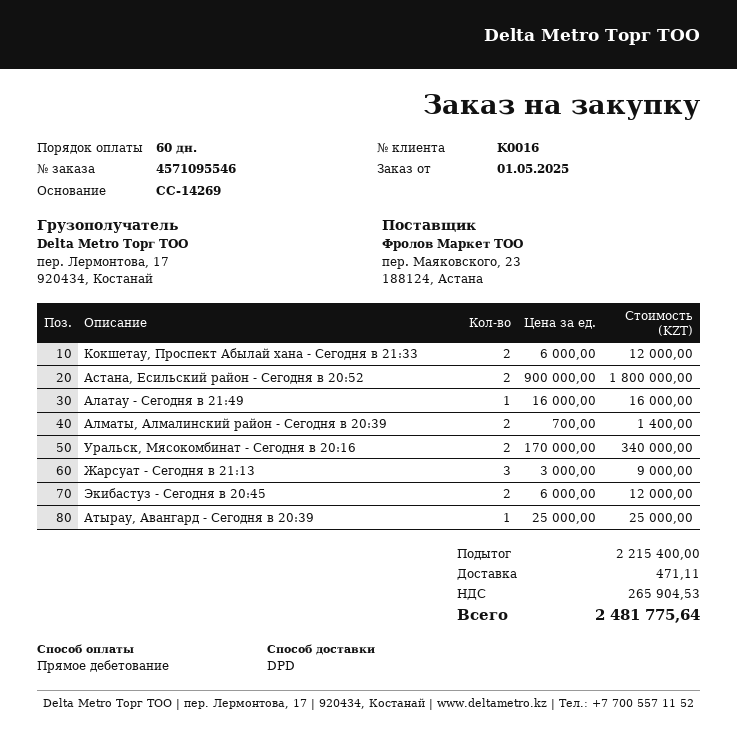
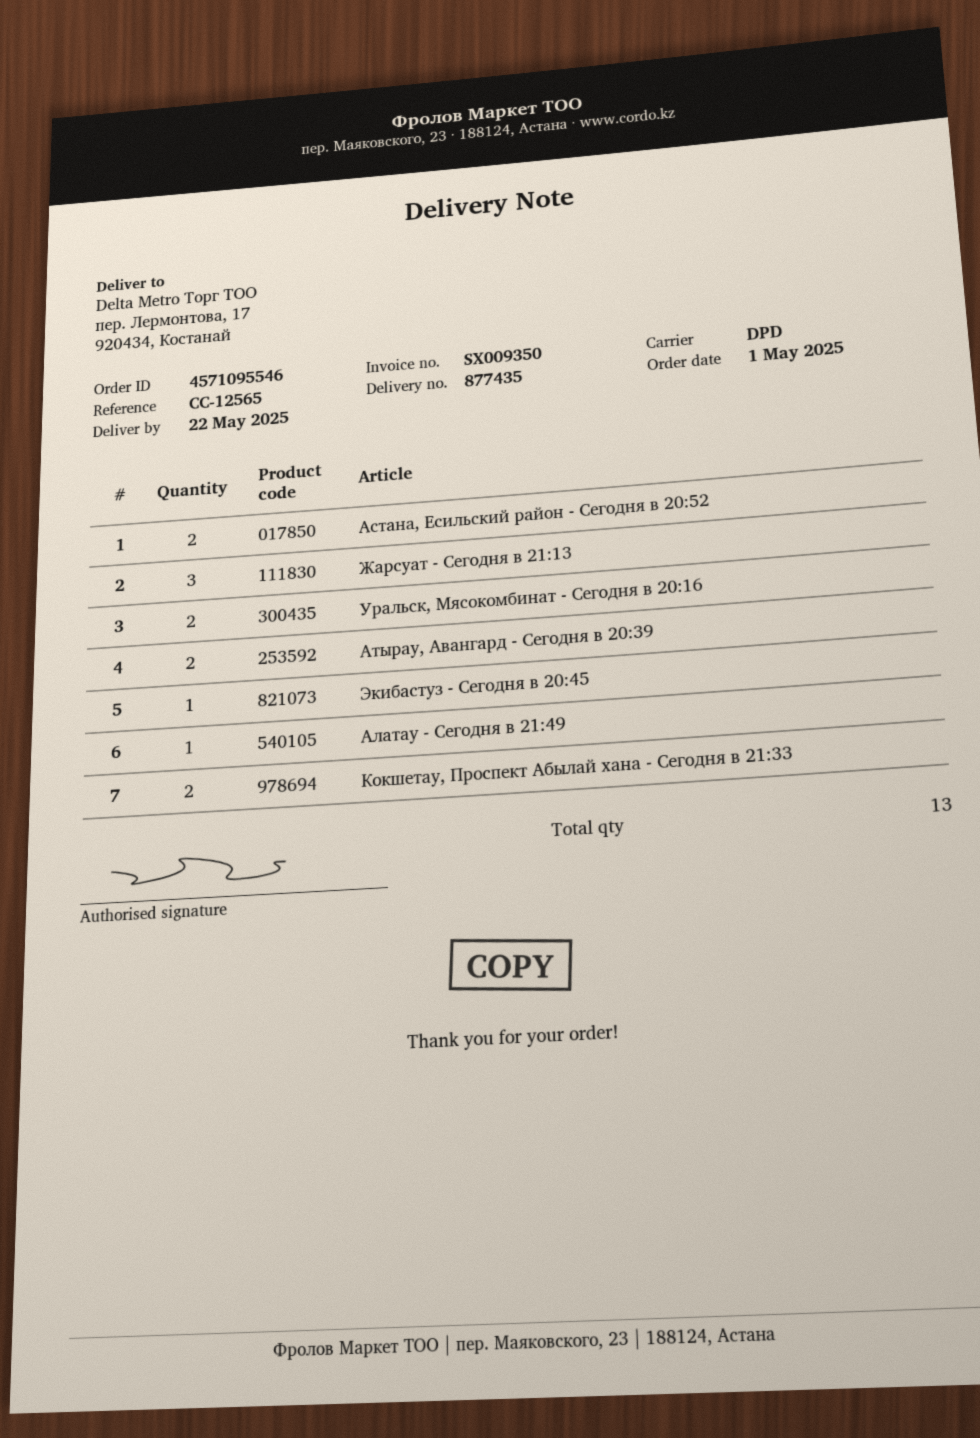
reference: CC-14269 -> CC-12565
Алматы, Алмалинский район - Сегодня в 20:39: 2 -> none
Экибастуз - Сегодня в 20:45: 2 -> 1
Атырау, Авангард - Сегодня в 20:39: 1 -> 2

